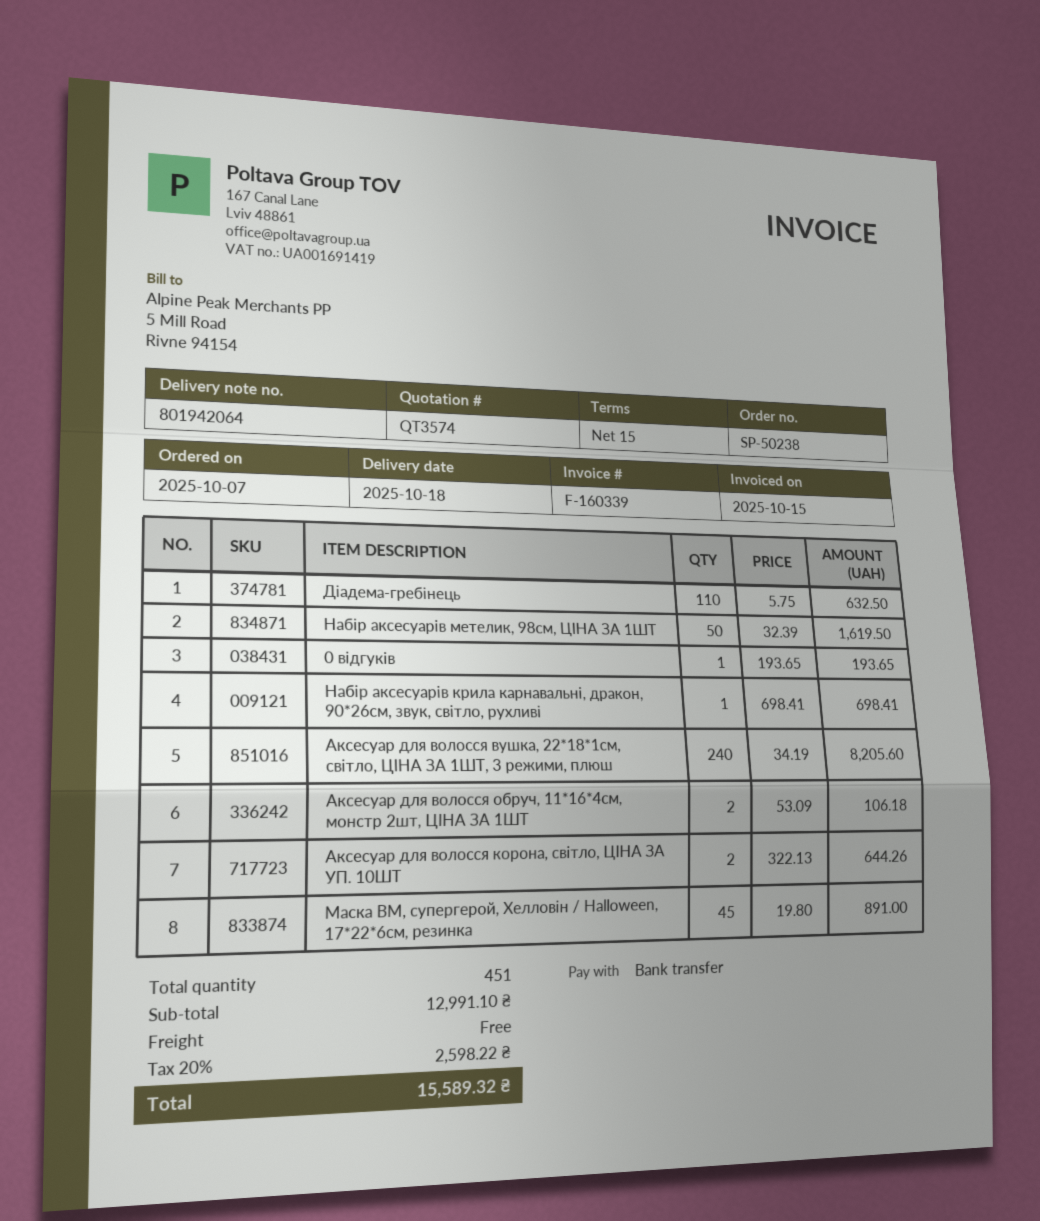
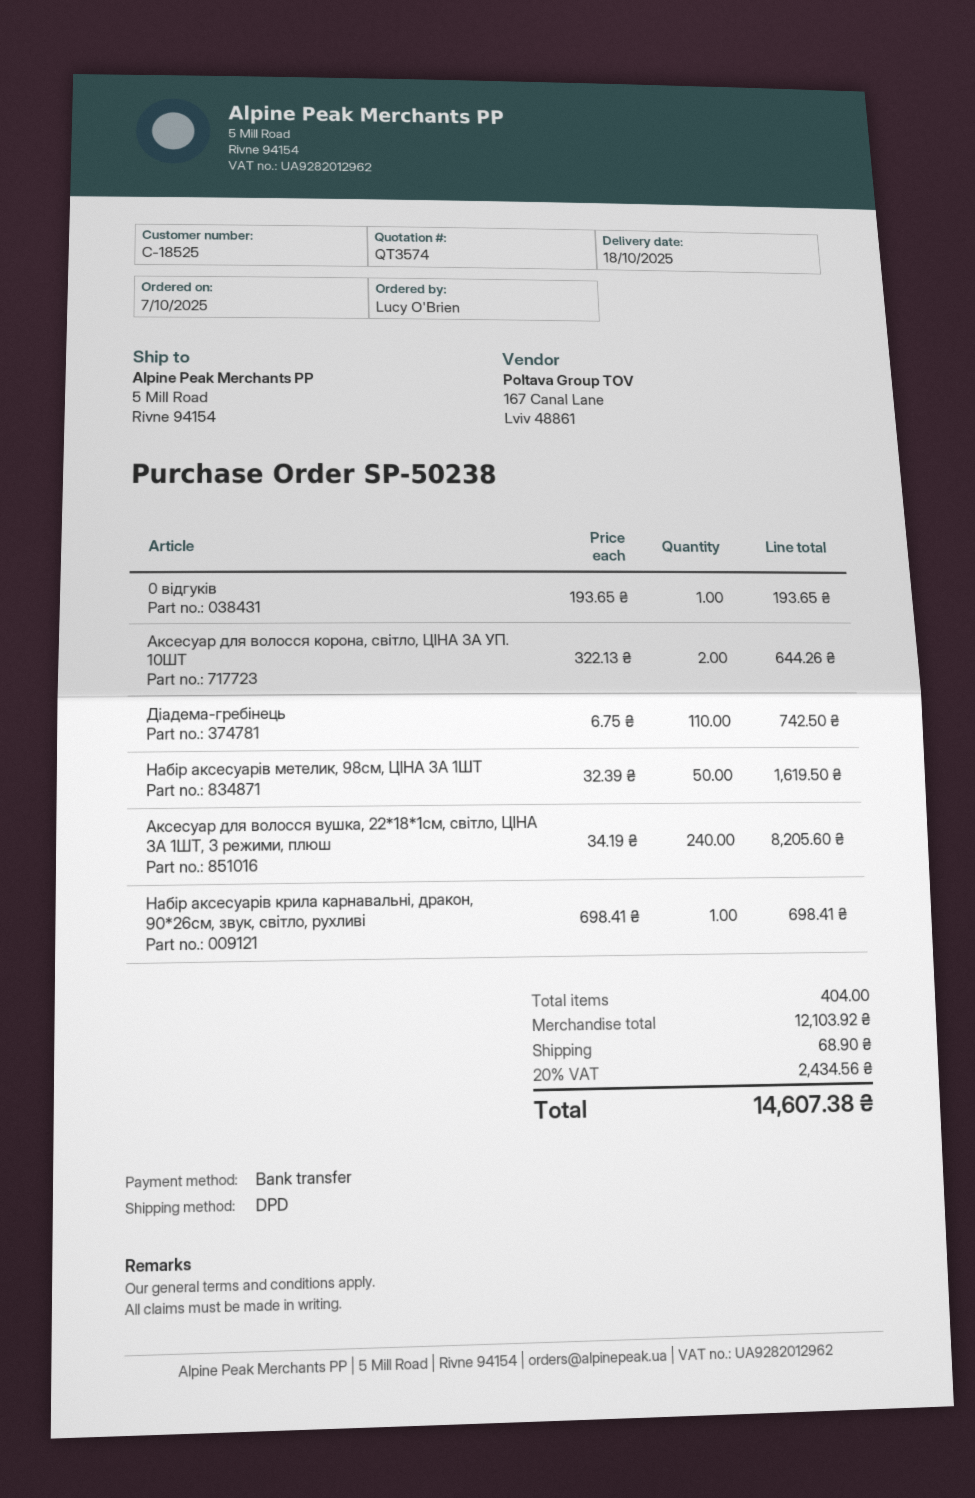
Діадема-гребінець: 110 x 5.75 = 632.50 -> 110 x 6.75 = 742.50
Аксесуар для волосся обруч, 11*16*4см, монстр 2шт, ЦІНА ЗА 1ШТ: 2 x 53.09 = 106.18 -> none
Маска BM, cупергерой, Хелловін / Halloween, 17*22*6см, резинка: 45 x 19.80 = 891.00 -> none
total quantity: 451 -> 404
subtotal: 12991.10 -> 12103.92
shipping: 0.00 -> 68.90
tax: 20% = 2598.22 -> 20% = 2434.56
total: 15589.32 -> 14607.38

